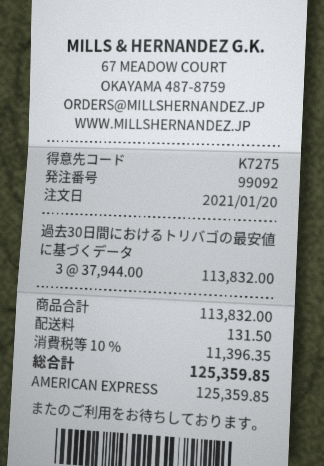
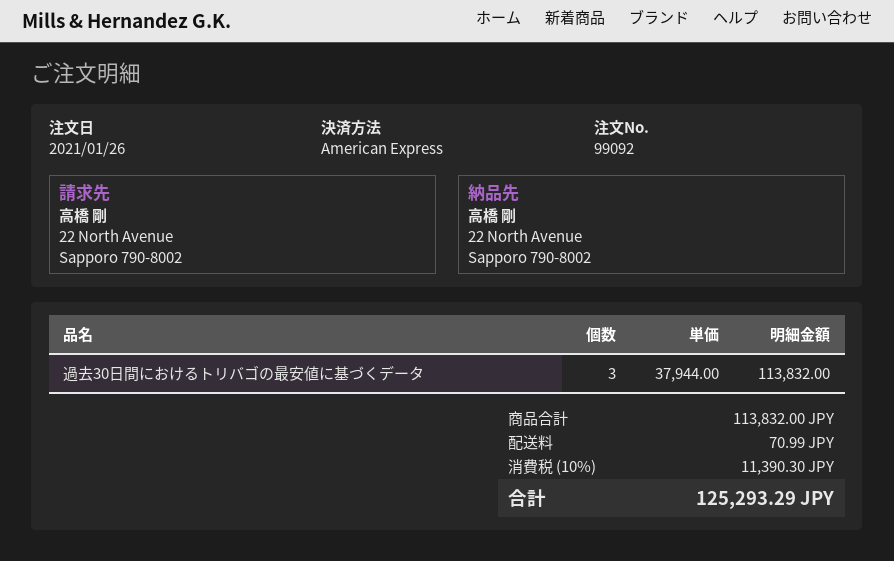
order date: 2021-01-20 -> 2021-01-26
shipping: 131.50 -> 70.99
tax: 10% = 11396.35 -> 10% = 11390.30
total: 125359.85 -> 125293.29

